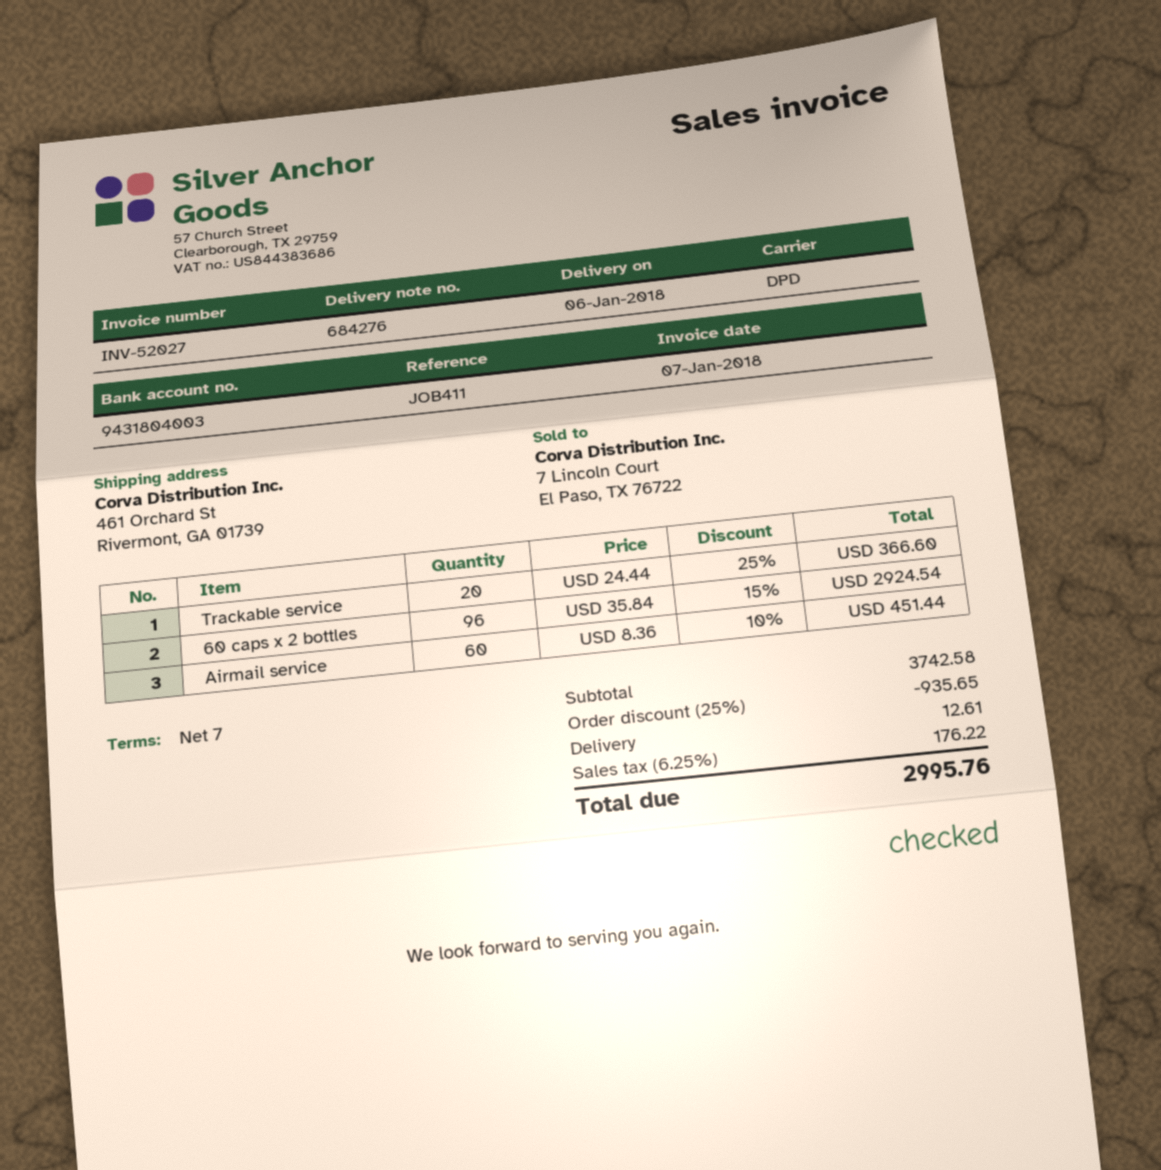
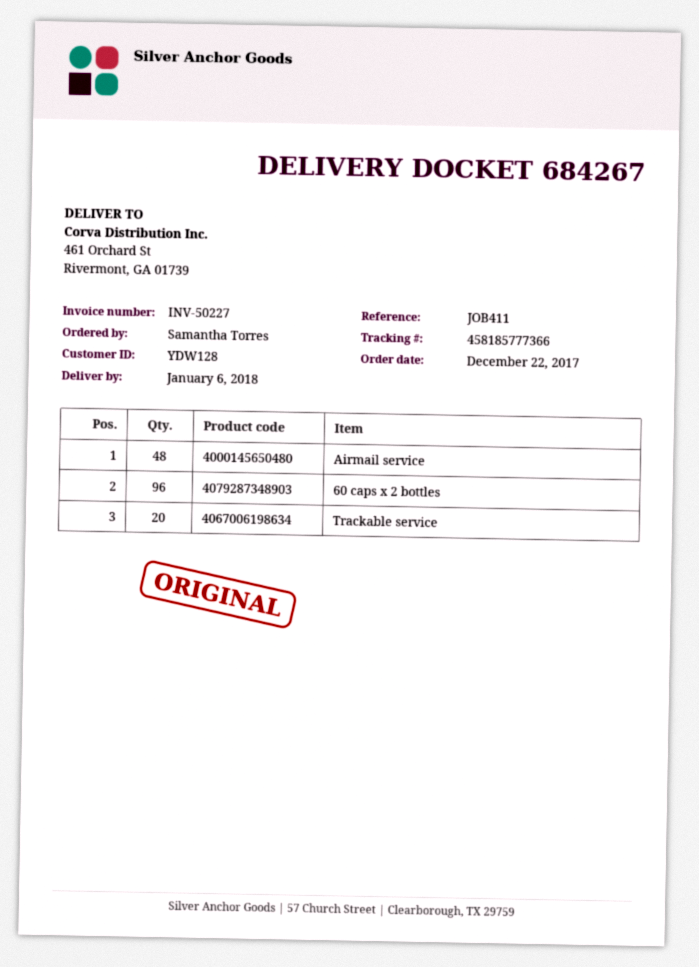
delivery note number: 684276 -> 684267
invoice number: INV-52027 -> INV-50227
Airmail service: 60 -> 48

